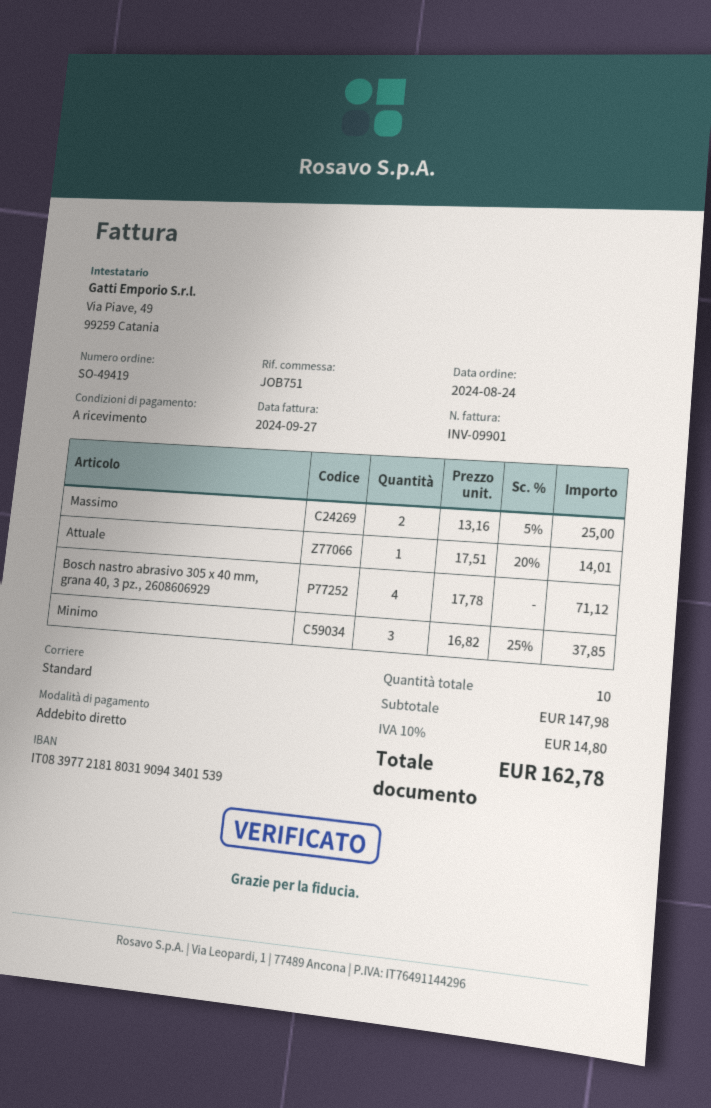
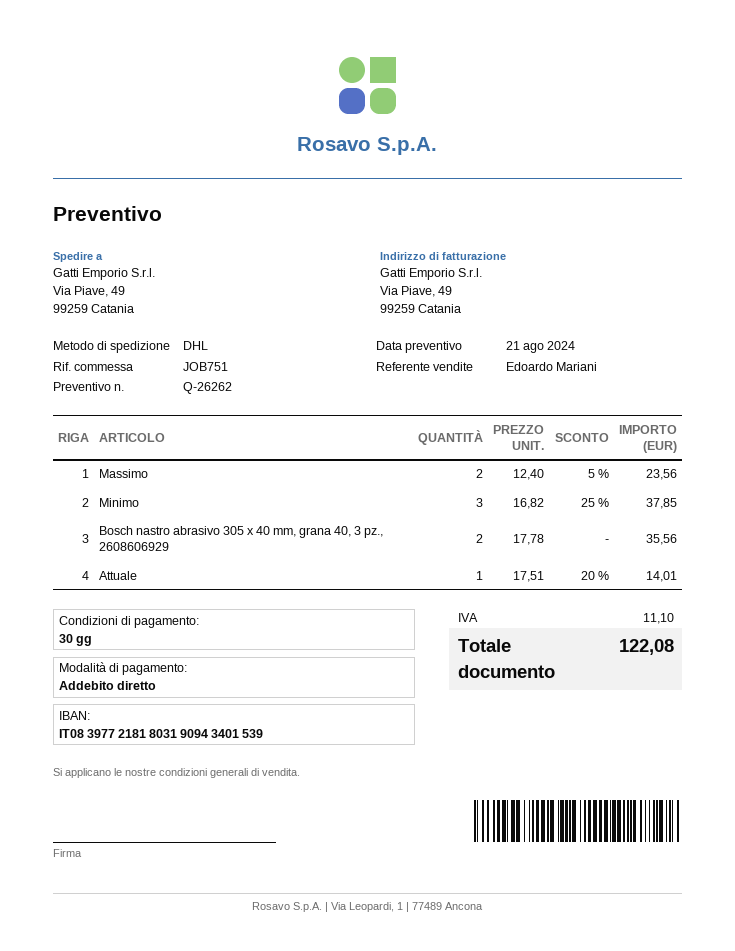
payment terms: on receipt -> 30 days
shipping method: standard -> DHL
Massimo: 2 x 13.16 - 5% = 25.00 -> 2 x 12.40 - 5% = 23.56
Bosch nastro abrasivo 305 x 40 mm, grana 40, 3 pz., 2608606929: 4 x 17.78 = 71.12 -> 2 x 17.78 = 35.56
tax: 14.80 -> 11.10
total: 162.78 -> 122.08

